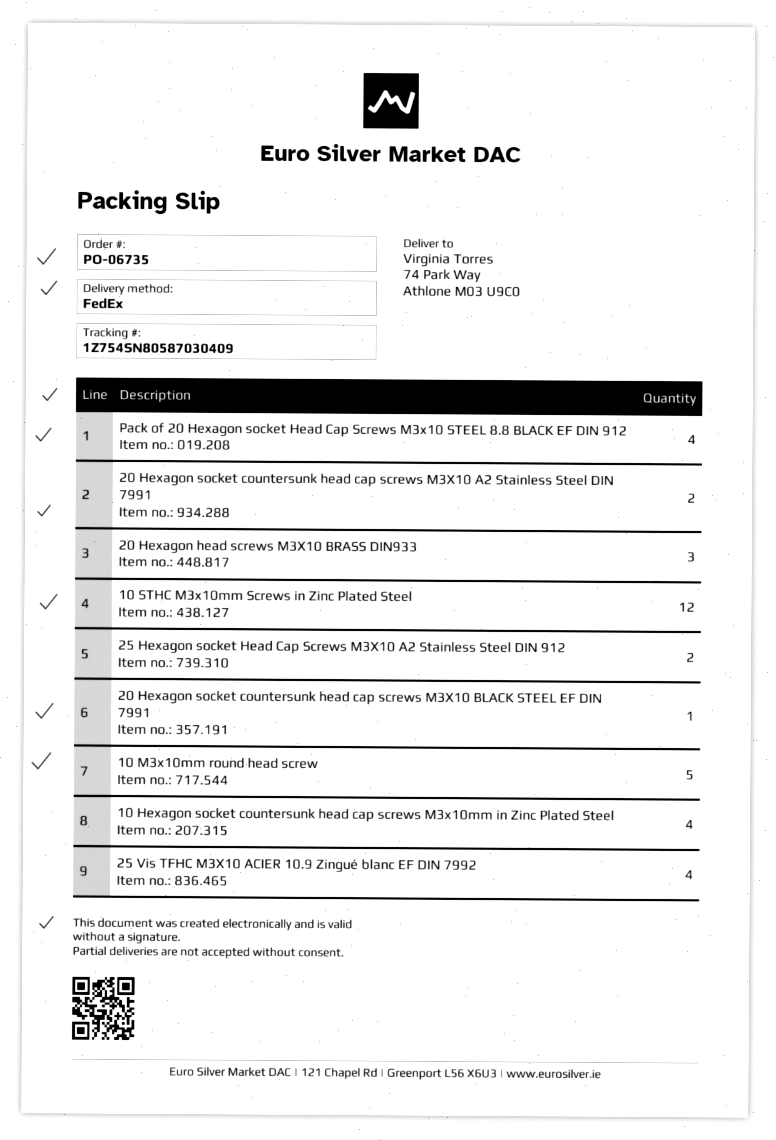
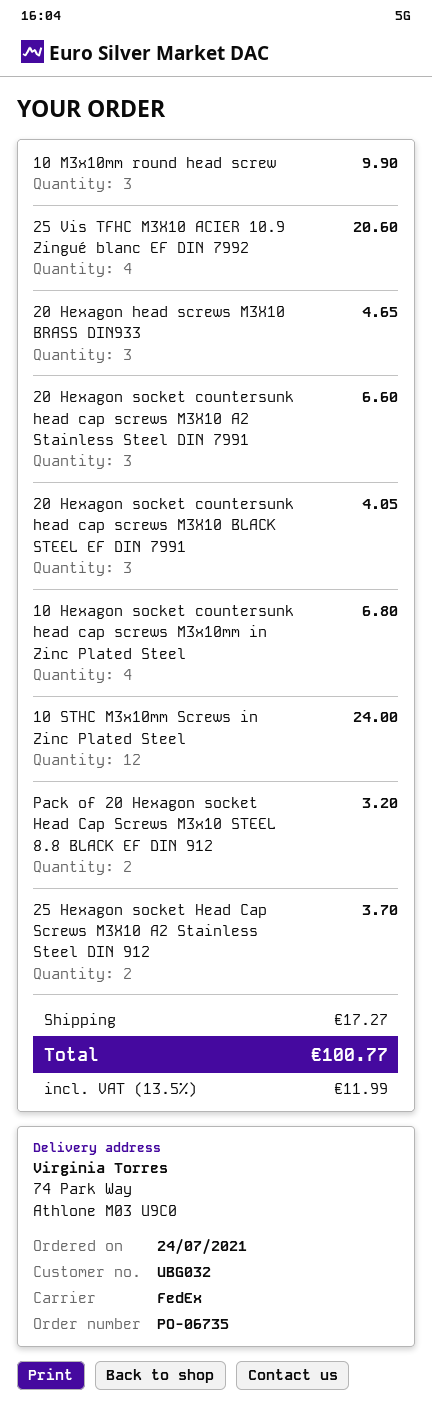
Pack of 20 Hexagon socket Head Cap Screws M3x10 STEEL 8.8 BLACK EF DIN 912: 4 -> 2
20 Hexagon socket countersunk head cap screws M3X10 A2 Stainless Steel DIN 7991: 2 -> 3
20 Hexagon socket countersunk head cap screws M3X10 BLACK STEEL EF DIN 7991: 1 -> 3
10 M3x10mm round head screw: 5 -> 3

